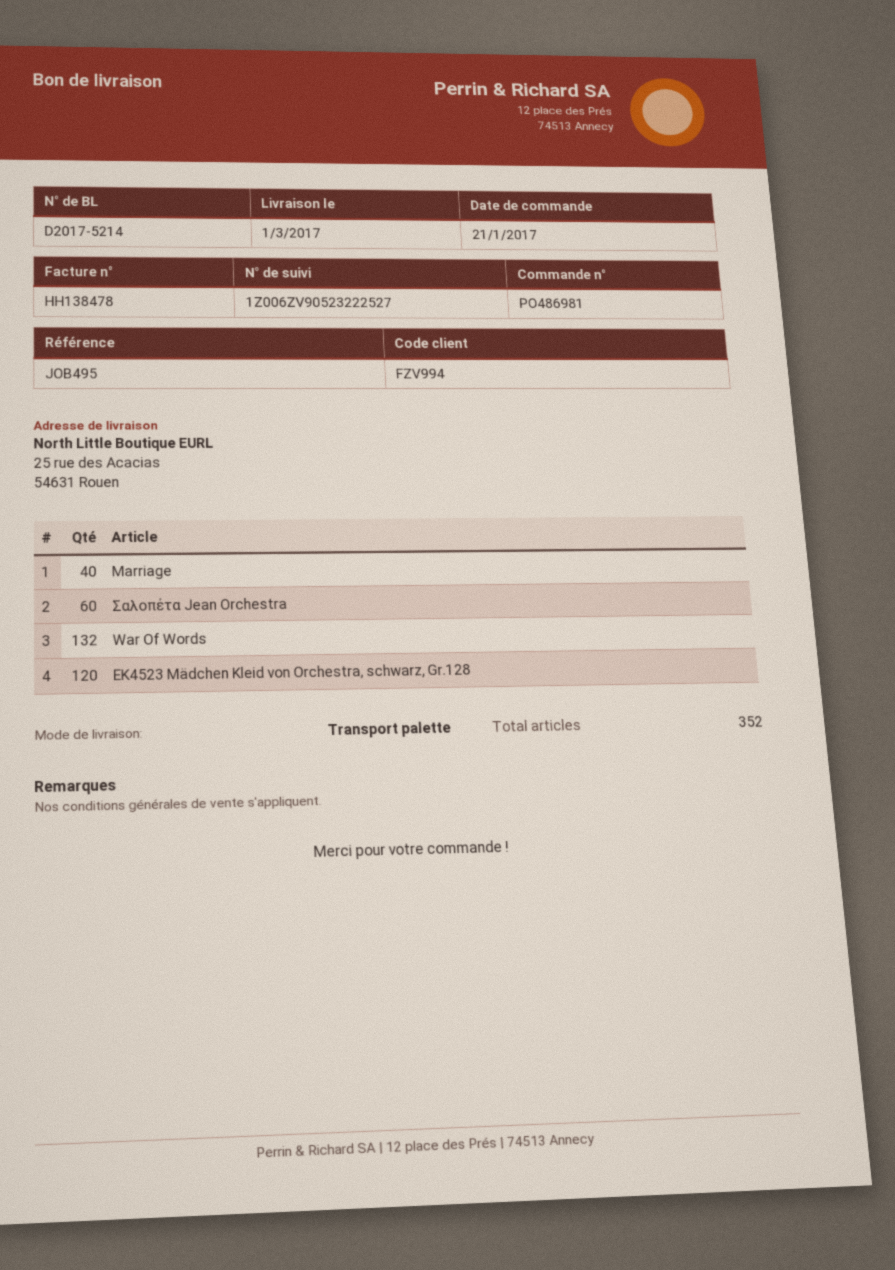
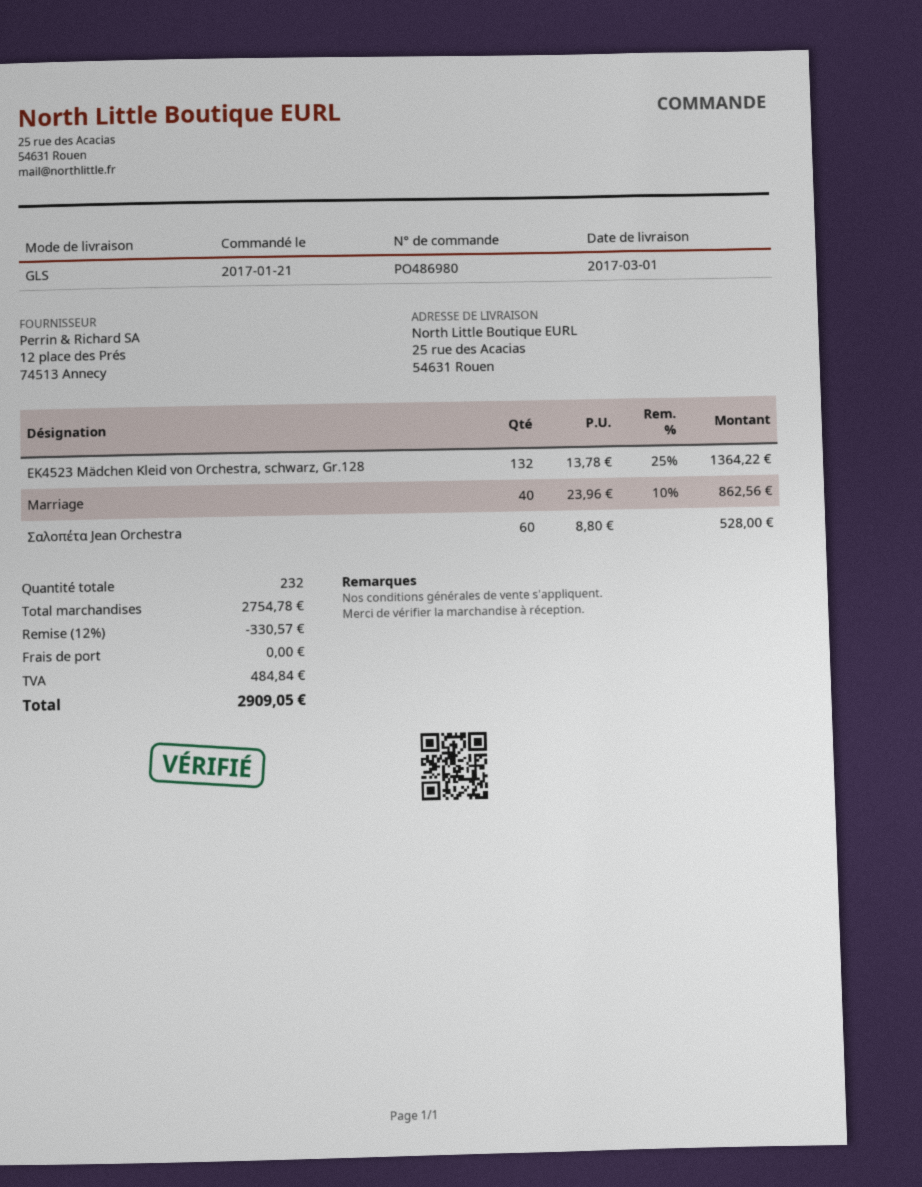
order number: PO486981 -> PO486980
shipping method: pallet freight -> GLS
War Of Words: 132 -> none
EK4523 Mädchen Kleid von Orchestra, schwarz, Gr.128: 120 -> 132
total quantity: 352 -> 232

